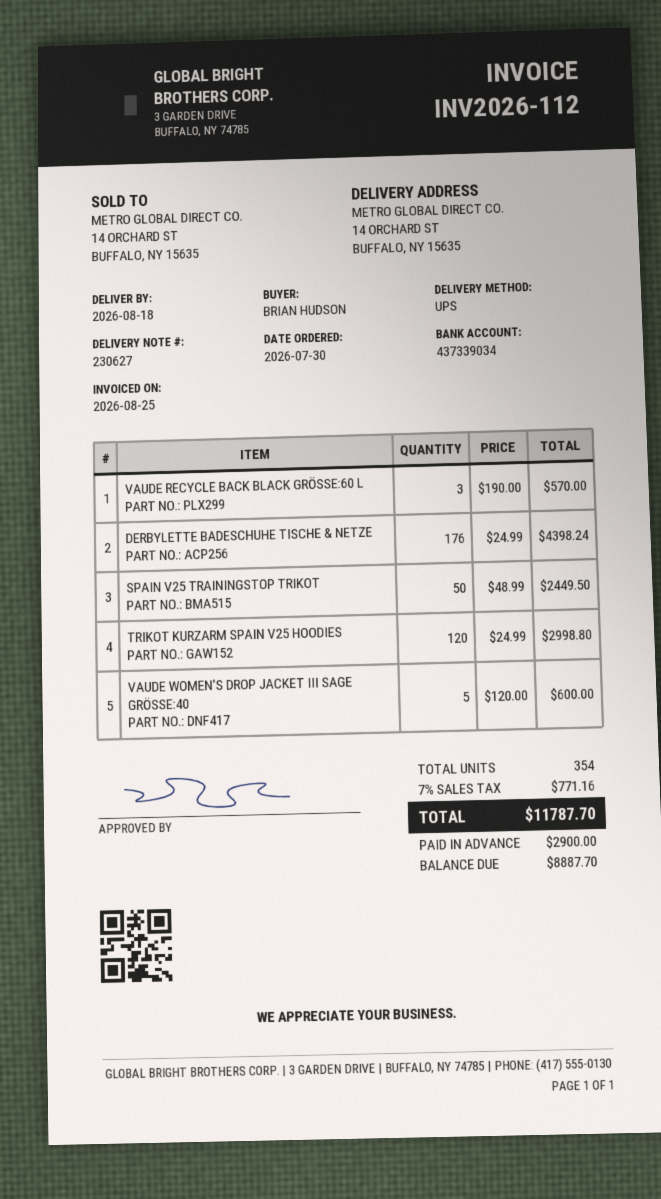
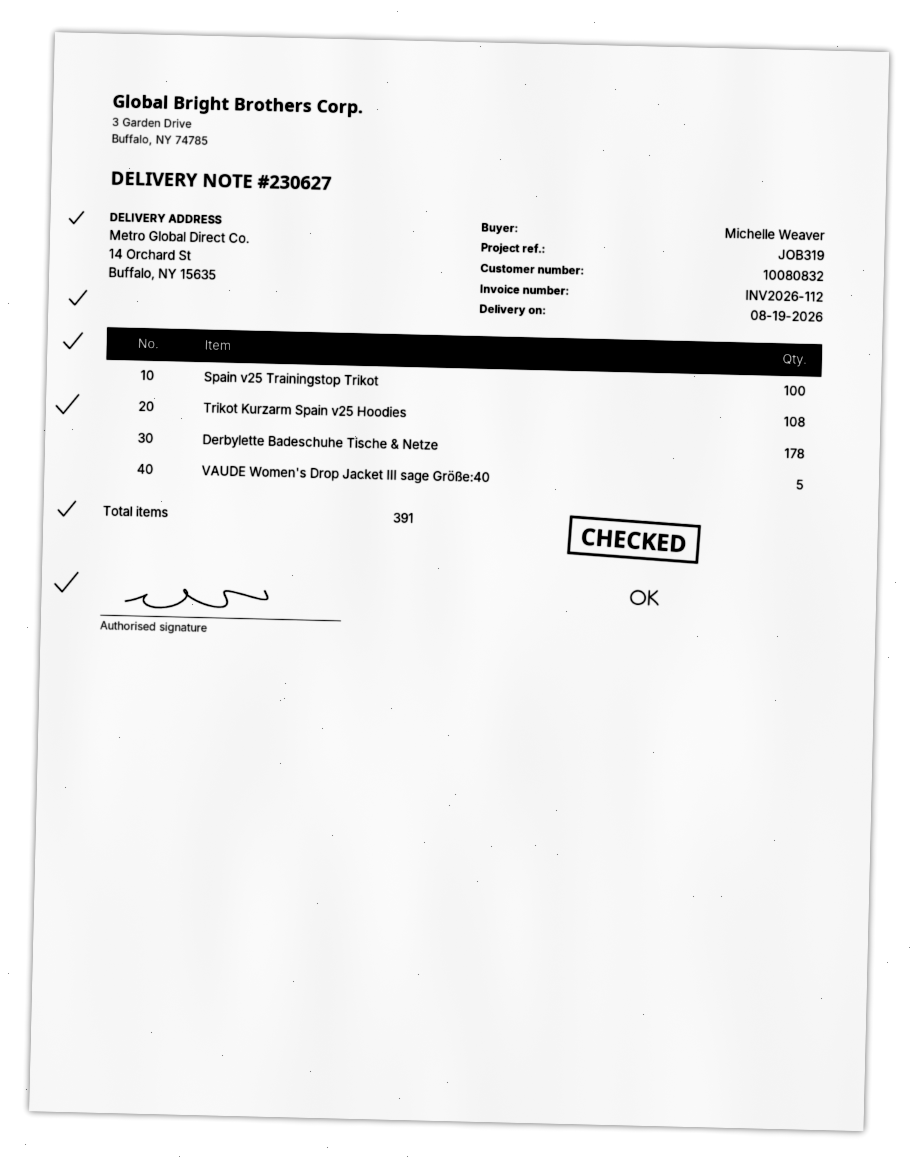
delivery date: 2026-08-18 -> 2026-08-19
ordered by: BRIAN HUDSON -> Michelle Weaver
VAUDE RECYCLE BACK BLACK GRÖSSE:60 L: 3 -> none
DERBYLETTE BADESCHUHE TISCHE & NETZE: 176 -> 178
SPAIN V25 TRAININGSTOP TRIKOT: 50 -> 100
TRIKOT KURZARM SPAIN V25 HOODIES: 120 -> 108
total quantity: 354 -> 391

